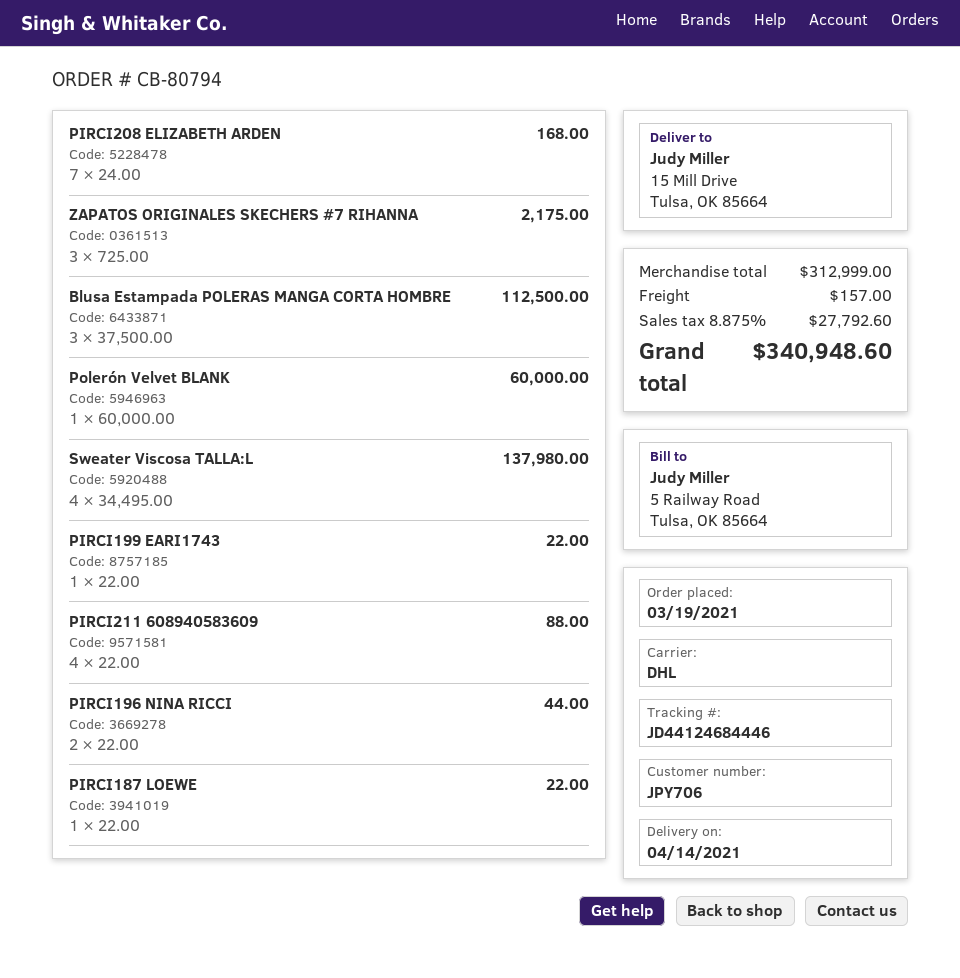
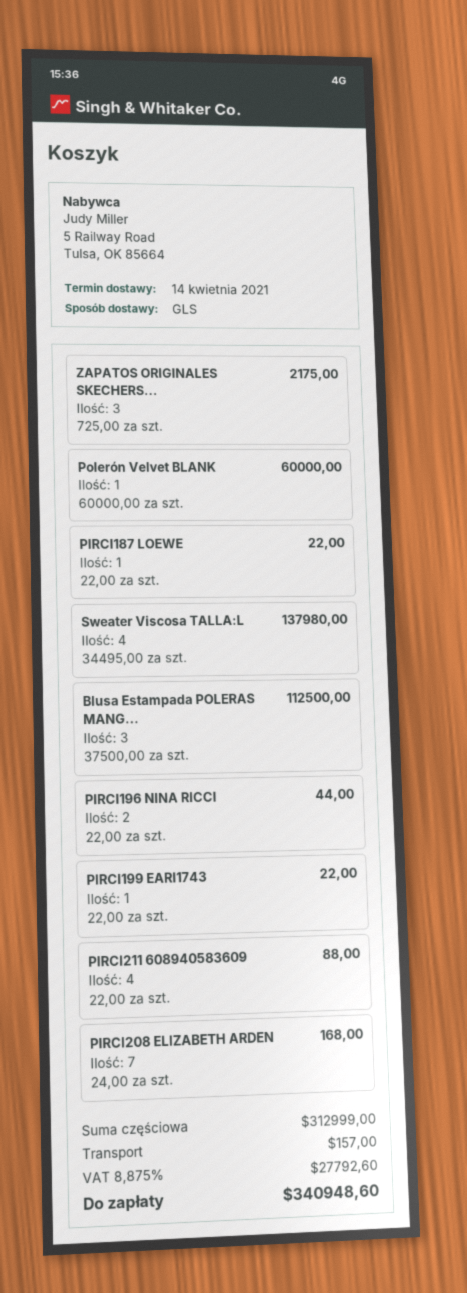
shipping method: DHL -> GLS

